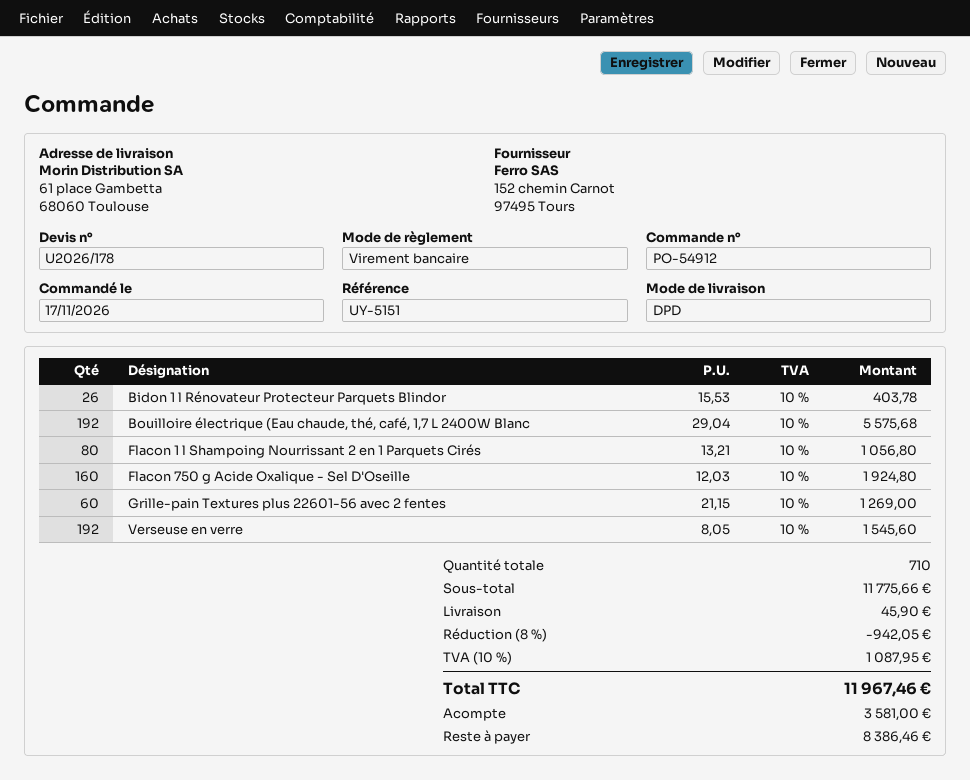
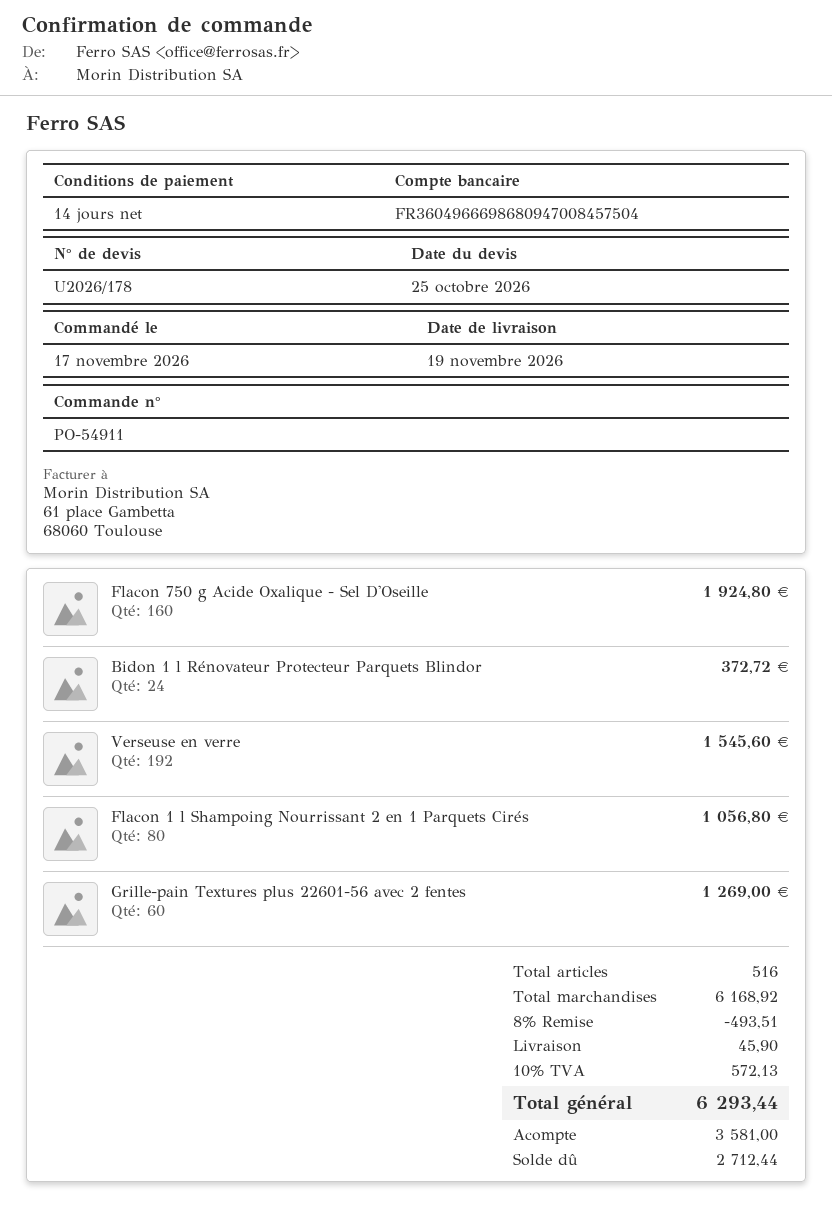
order number: PO-54912 -> PO-54911
Bidon 1 l Rénovateur Protecteur Parquets Blindor: 26 for 403.78 -> 24 for 372.72
Bouilloire électrique (Eau chaude, thé, café, 1,7 L 2400W Blanc: 192 for 5575.68 -> none
total quantity: 710 -> 516
subtotal: 11775.66 -> 6168.92
discount: 8% = 942.05 -> 8% = 493.51
tax: 10% = 1087.95 -> 10% = 572.13
total: 11967.46 -> 6293.44
balance: 8386.46 -> 2712.44

